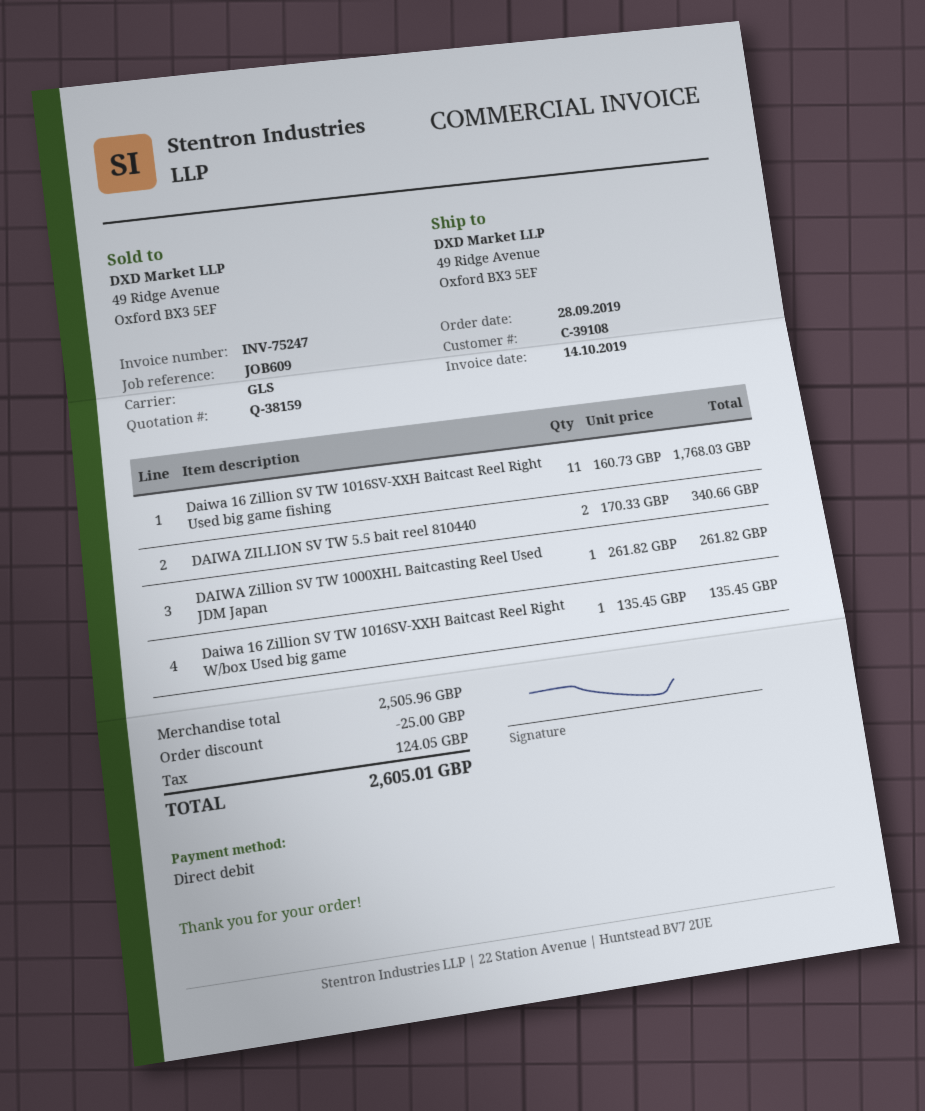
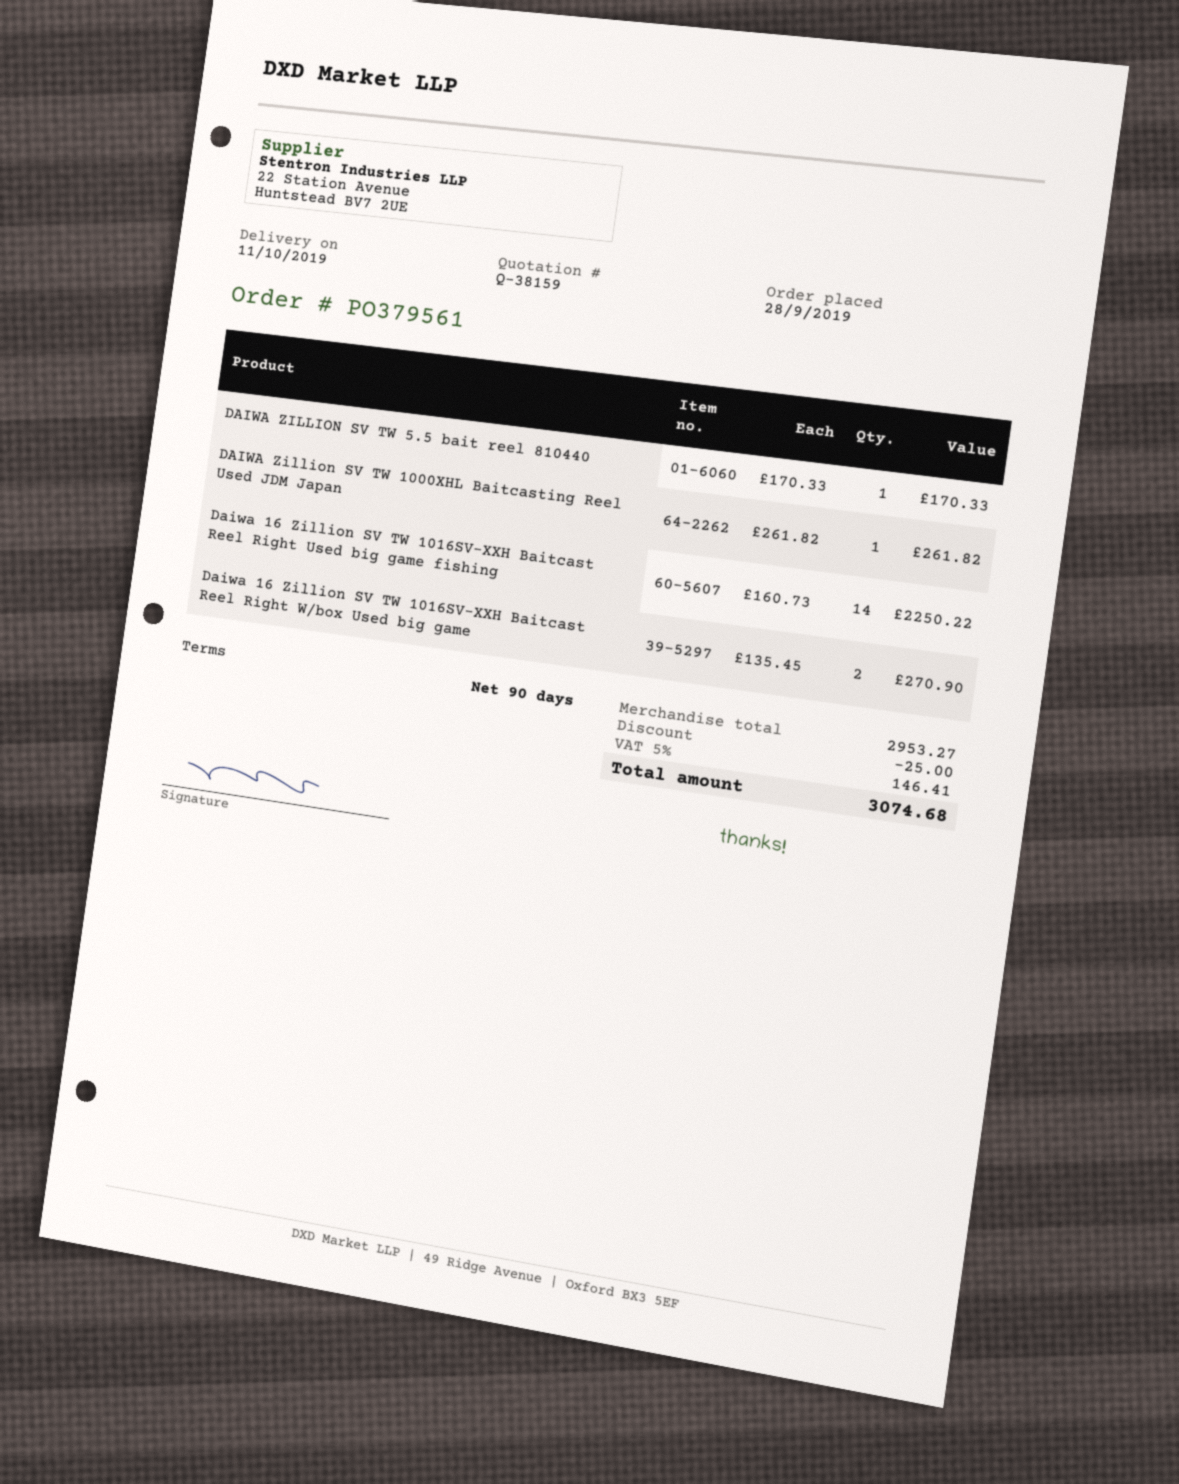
Daiwa 16 Zillion SV TW 1016SV-XXH Baitcast Reel Right Used big game fishing: 11 x 160.73 = 1768.03 -> 14 x 160.73 = 2250.22
DAIWA ZILLION SV TW 5.5 bait reel 810440: 2 x 170.33 = 340.66 -> 1 x 170.33 = 170.33
Daiwa 16 Zillion SV TW 1016SV-XXH Baitcast Reel Right W/box Used big game: 1 x 135.45 = 135.45 -> 2 x 135.45 = 270.90
subtotal: 2505.96 -> 2953.27
tax: 124.05 -> 146.41
total: 2605.01 -> 3074.68

